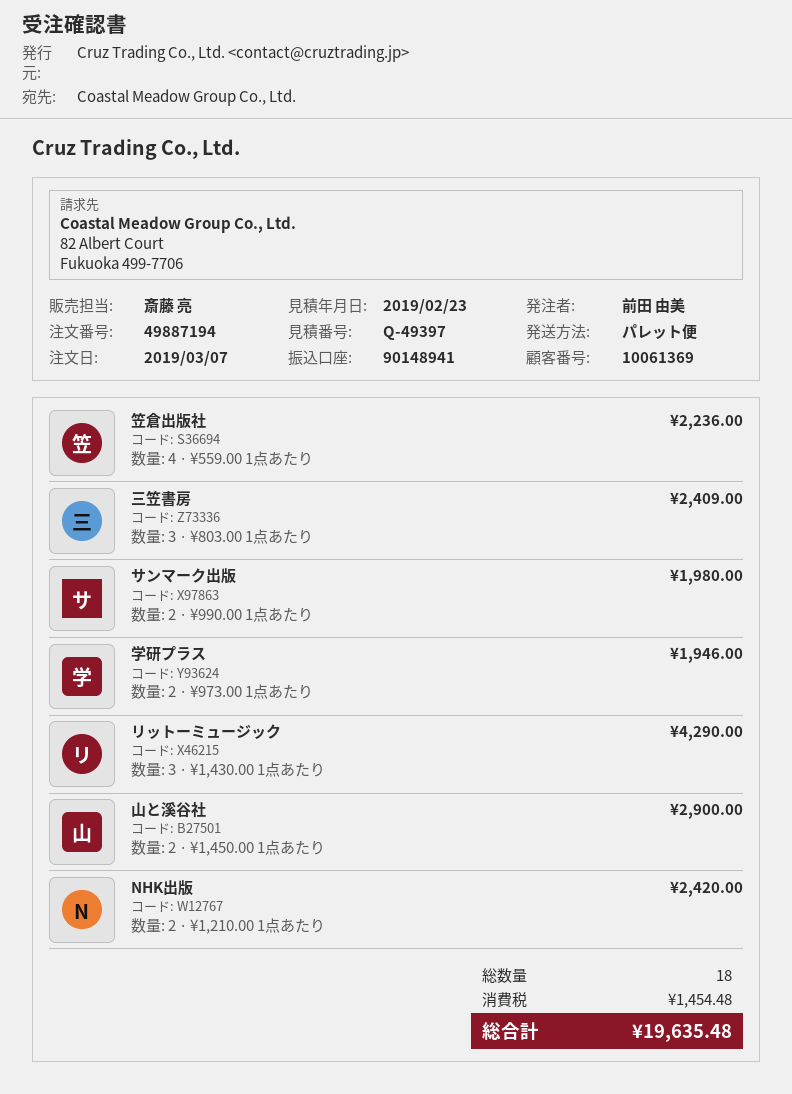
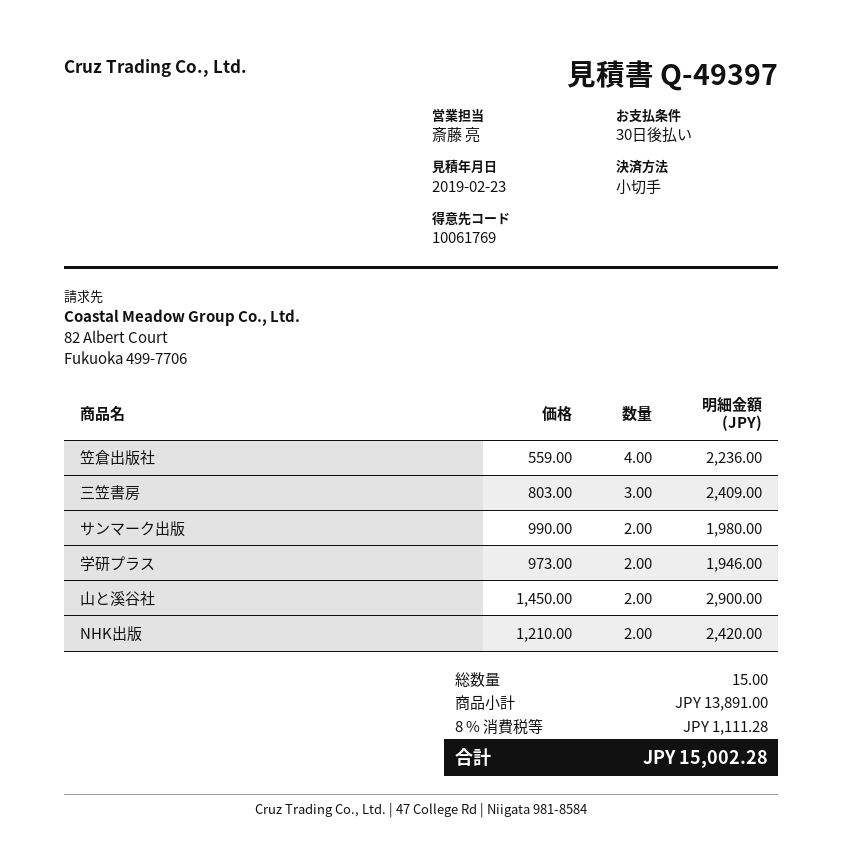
customer number: 10061369 -> 10061769
リットーミュージック: 3 x 1430.00 = 4290.00 -> none
total quantity: 18 -> 15
tax: 1454.48 -> 1111.28
total: 19635.48 -> 15002.28

